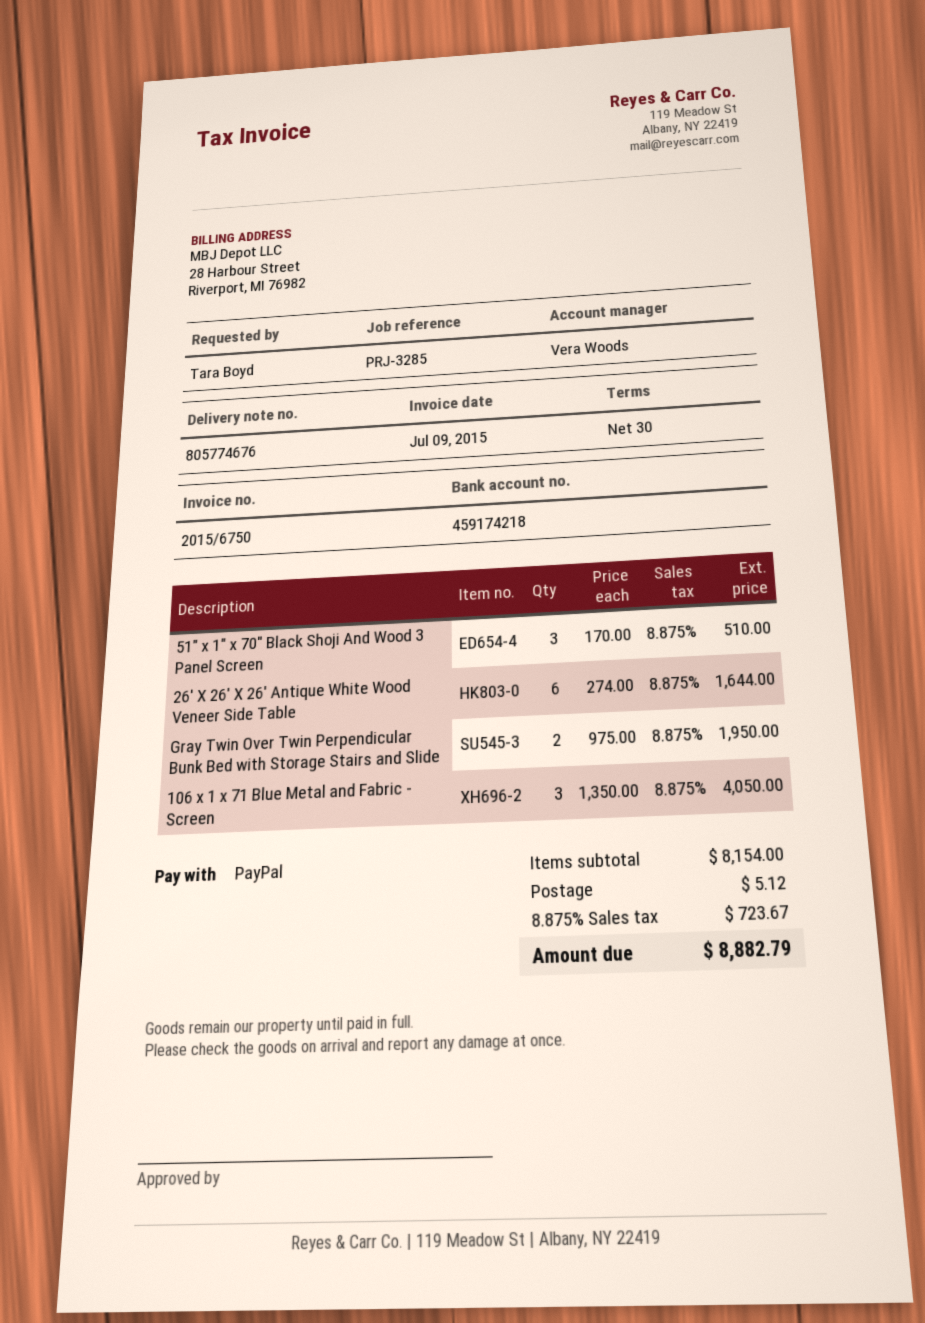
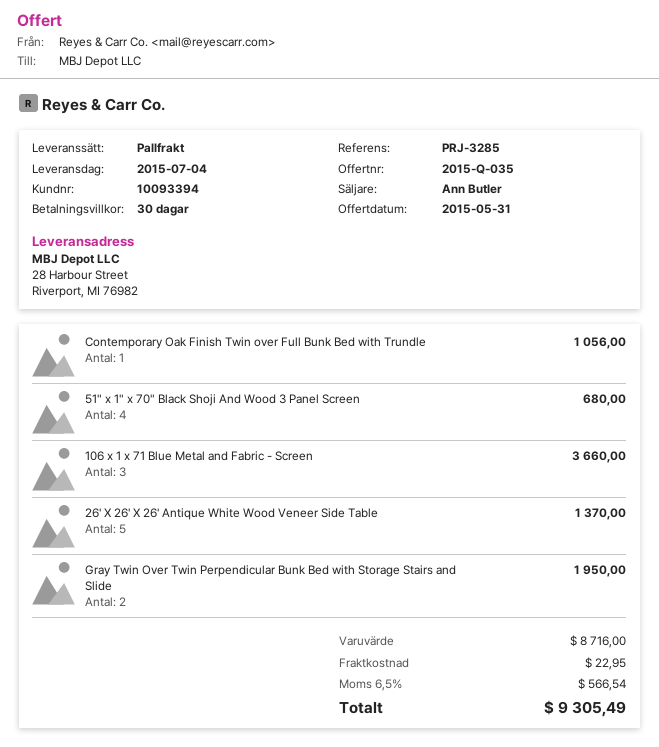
sales rep: Vera Woods -> Ann Butler
51" x 1" x 70" Black Shoji And Wood 3 Panel Screen: 3 for 510.00 -> 4 for 680.00
26' X 26' X 26' Antique White Wood Veneer Side Table: 6 for 1644.00 -> 5 for 1370.00
106 x 1 x 71 Blue Metal and Fabric - Screen: 3 for 4050.00 -> 3 for 3660.00
Contemporary Oak Finish Twin over Full Bunk Bed with Trundle: none -> 1 for 1056.00
subtotal: 8154.00 -> 8716.00
shipping: 5.12 -> 22.95
tax: 8.875% = 723.67 -> 6.5% = 566.54
total: 8882.79 -> 9305.49

